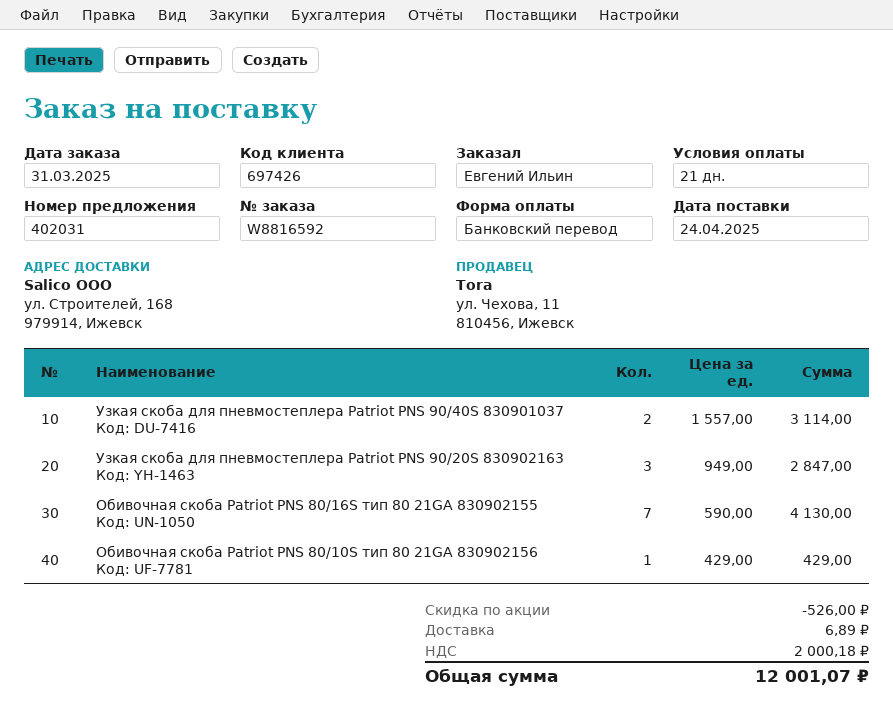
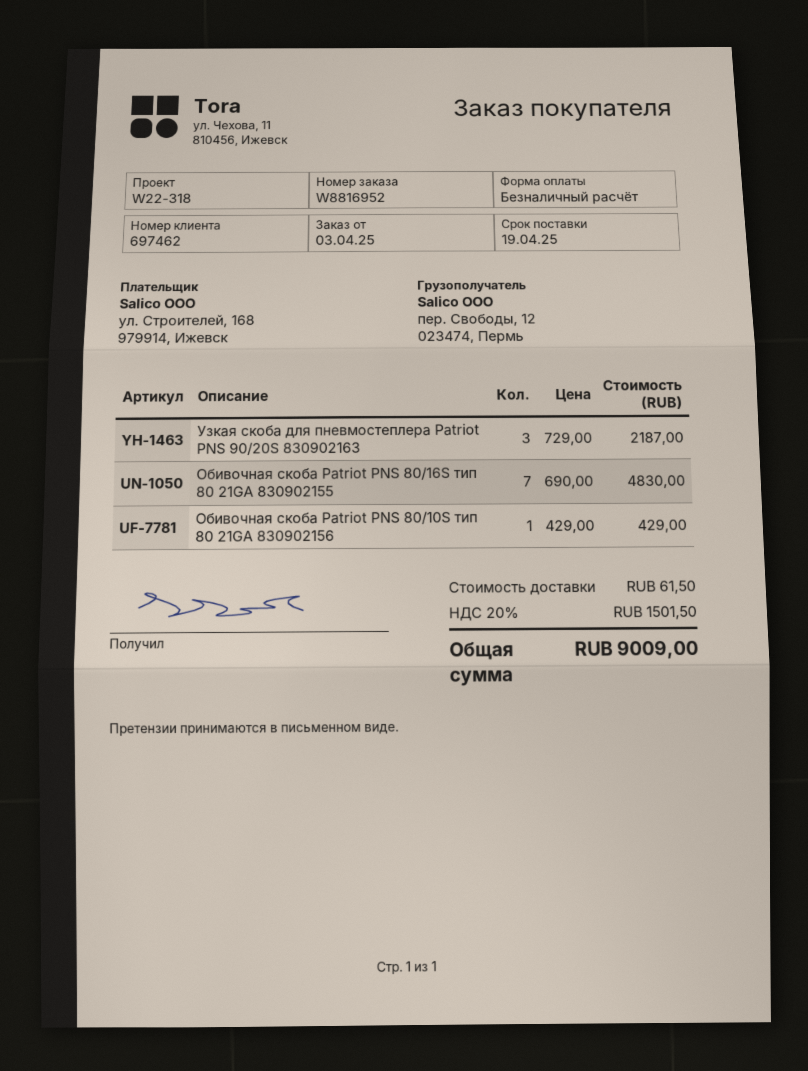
order number: W8816592 -> W8816952
order date: 2025-03-31 -> 2025-04-03
delivery date: 2025-04-24 -> 2025-04-19
customer number: 697426 -> 697462
ship to: ул. Строителей, 168, 979914, Ижевск -> пер. Свободы, 12, 023474, Пермь
Узкая скоба для пневмостеплера Patriot PNS 90/40S 830901037: 2 x 1557.00 = 3114.00 -> none
Узкая скоба для пневмостеплера Patriot PNS 90/20S 830902163: 3 x 949.00 = 2847.00 -> 3 x 729.00 = 2187.00
Обивочная скоба Patriot PNS 80/16S тип 80 21GA 830902155: 7 x 590.00 = 4130.00 -> 7 x 690.00 = 4830.00
discount: 526.00 -> none
shipping: 6.89 -> 61.50
tax: 2000.18 -> 1501.50
total: 12001.07 -> 9009.00

